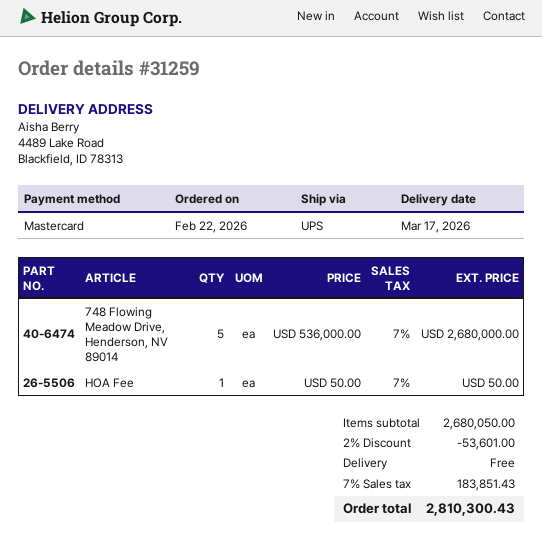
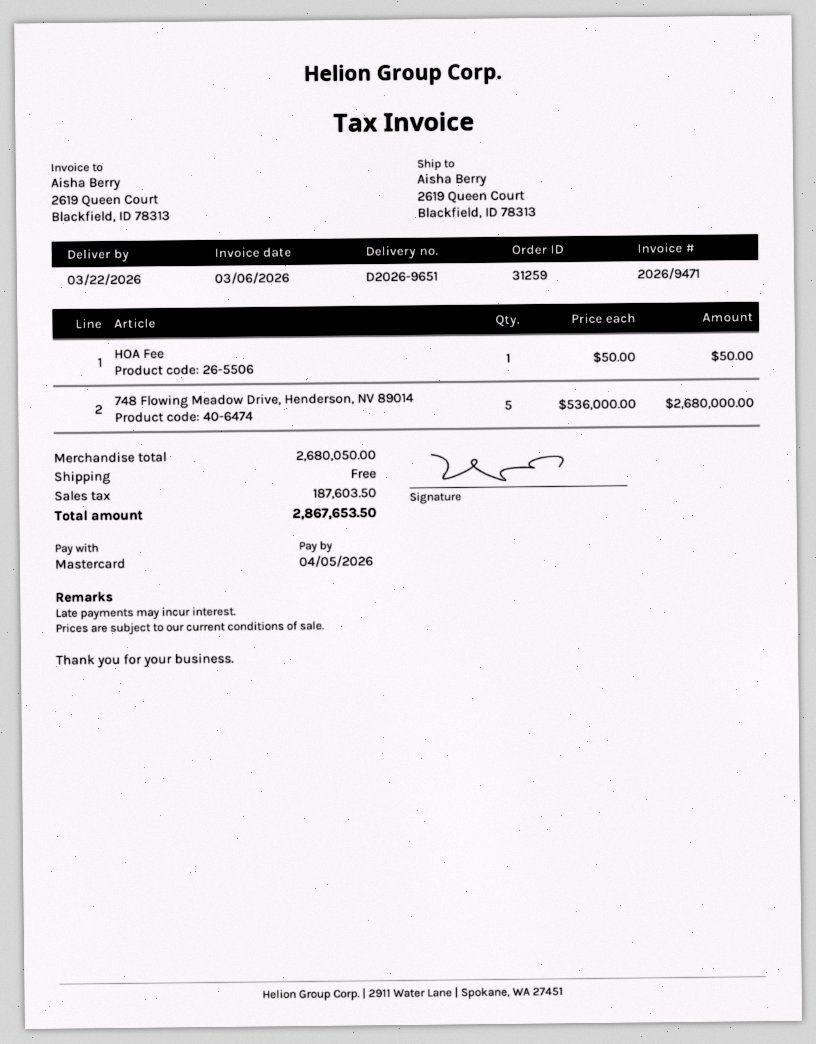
delivery date: 2026-03-17 -> 2026-03-22
ship to: 4489 Lake Road, Blackfield, ID 78313 -> 2619 Queen Court, Blackfield, ID 78313
discount: 2% = 53601.00 -> none
tax: 183851.43 -> 187603.50
total: 2810300.43 -> 2867653.50

